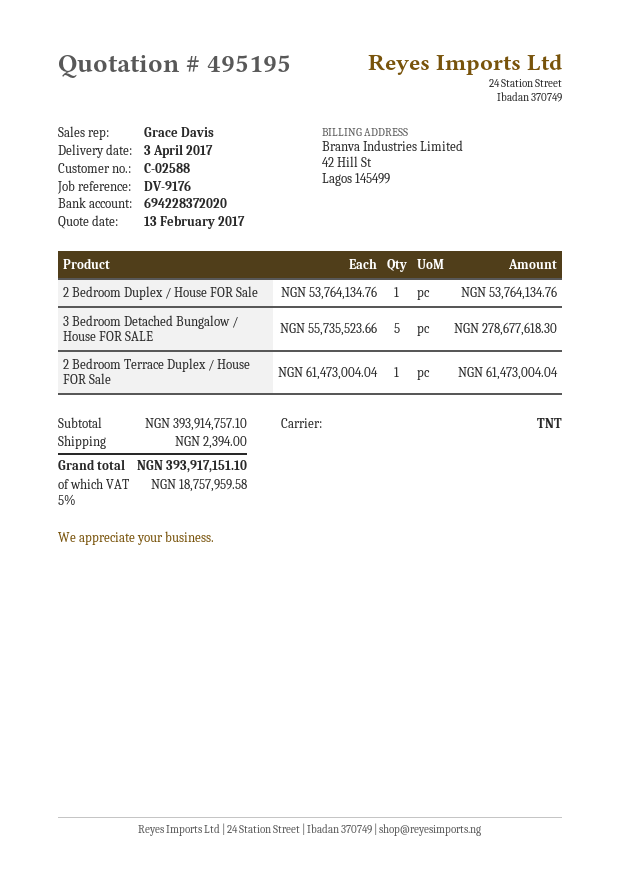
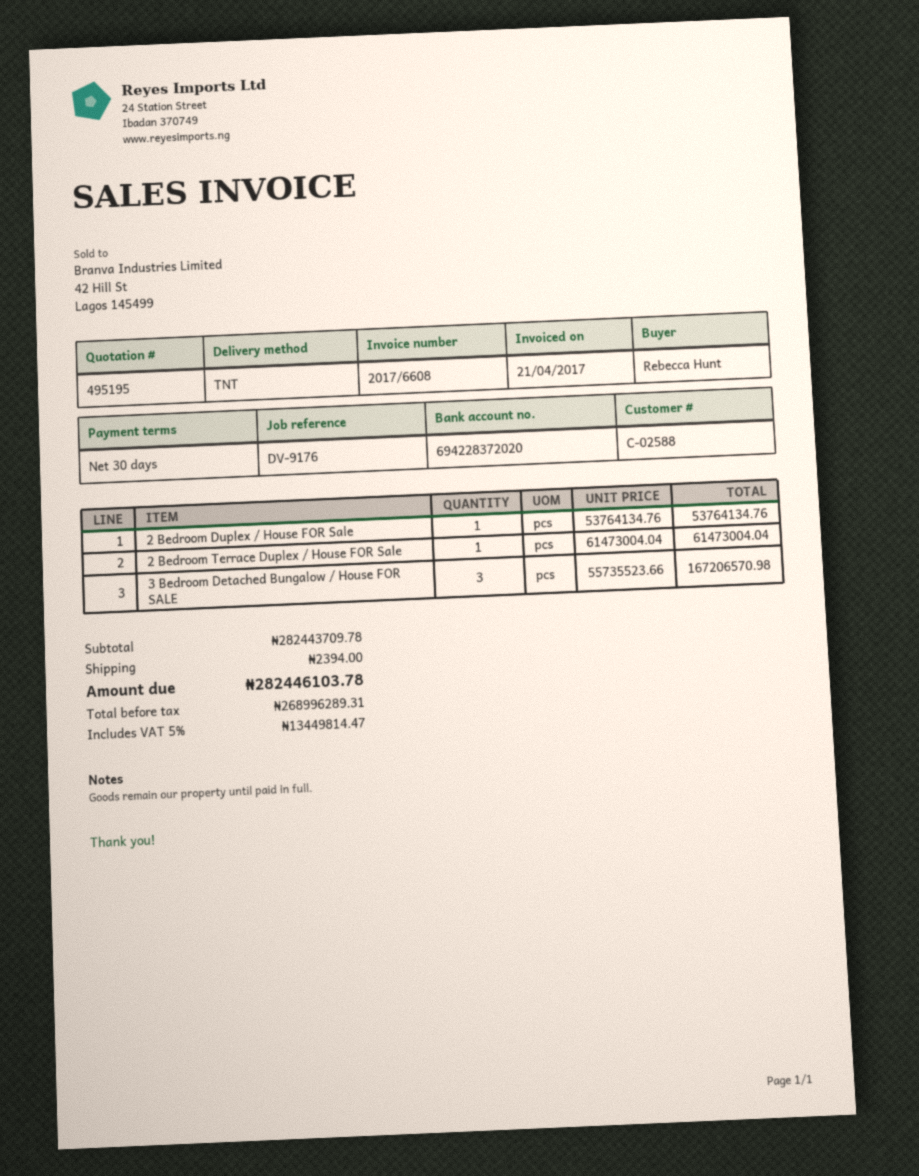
3 Bedroom Detached Bungalow / House FOR SALE: 5 x 55735523.66 = 278677618.30 -> 3 x 55735523.66 = 167206570.98
subtotal: 393914757.10 -> 282443709.78
tax: 5% = 18757959.58 -> 5% = 13449814.47
total: 393917151.10 -> 282446103.78

